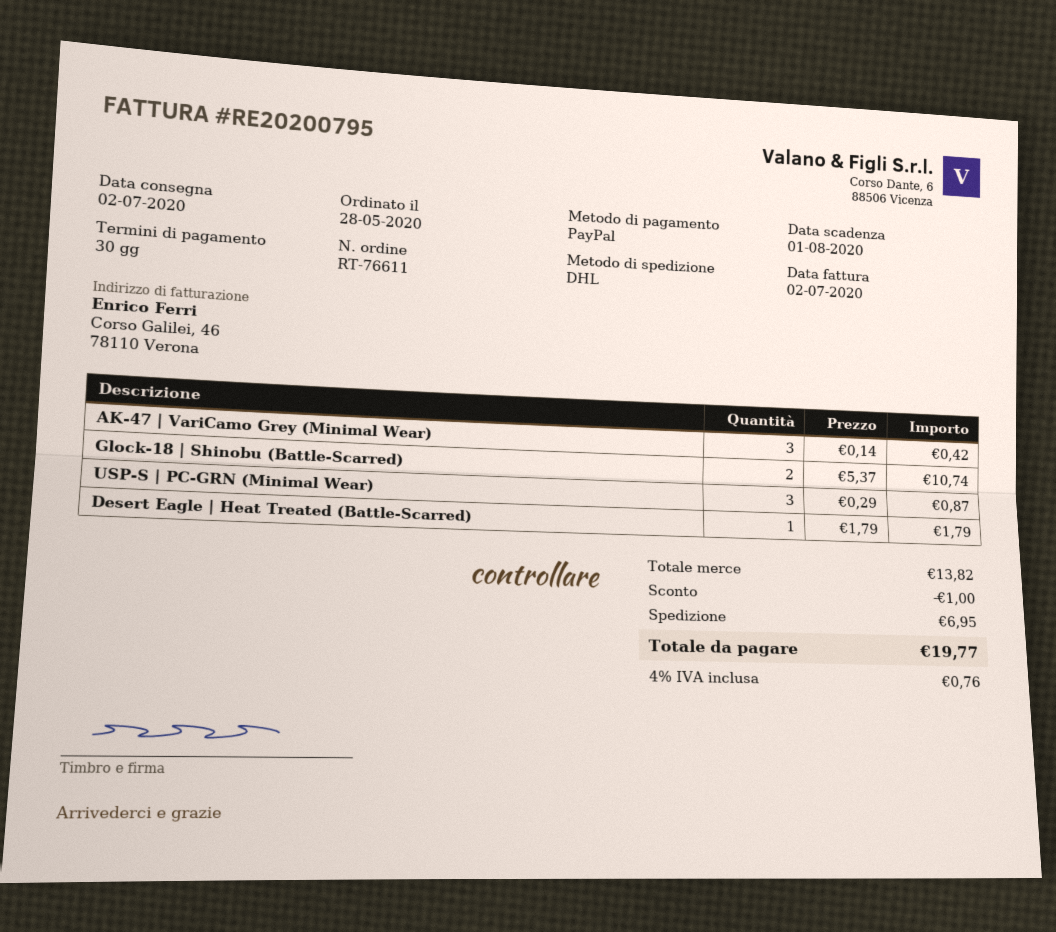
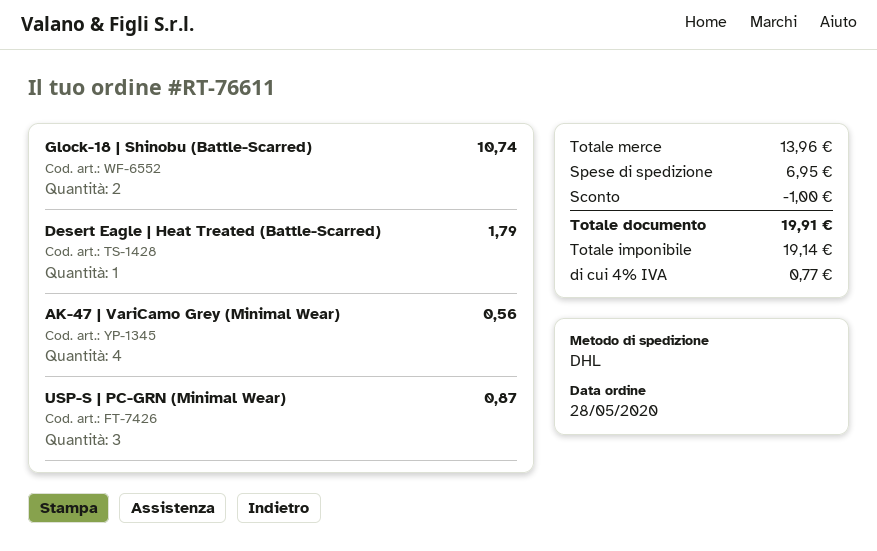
AK-47 | VariCamo Grey (Minimal Wear): 3 for 0.42 -> 4 for 0.56
subtotal: 13.82 -> 13.96
tax: 4% = 0.76 -> 4% = 0.77
total: 19.77 -> 19.91

